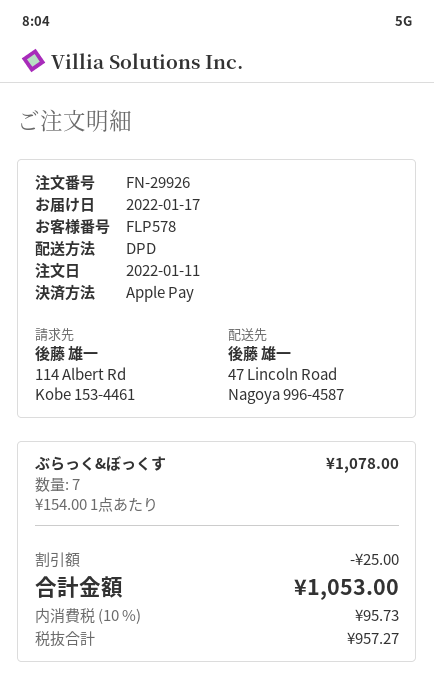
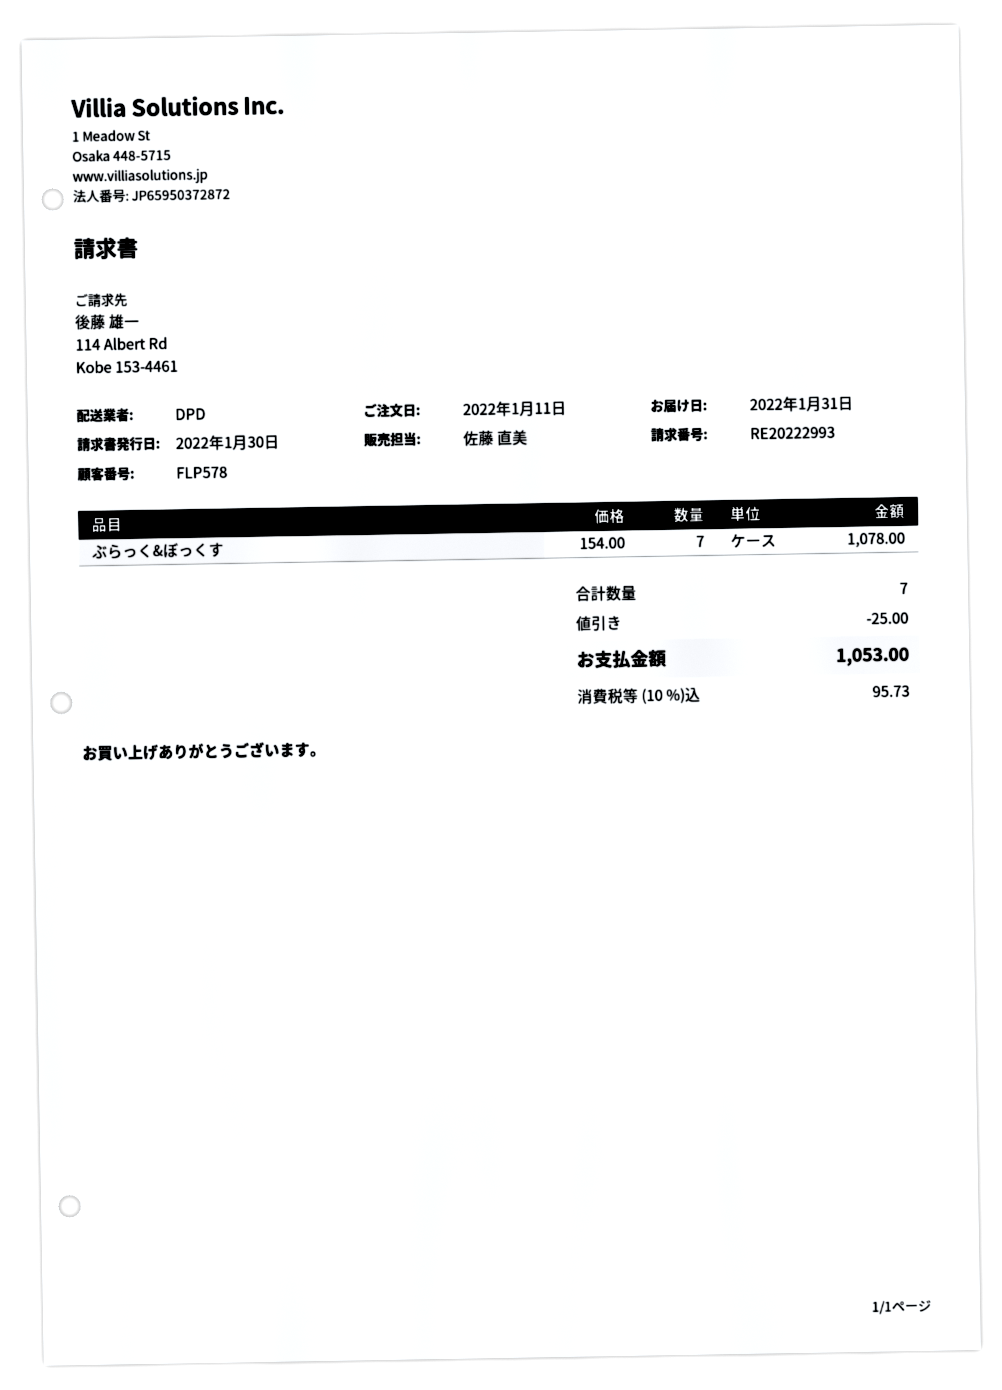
delivery date: 2022-01-17 -> 2022-01-31

